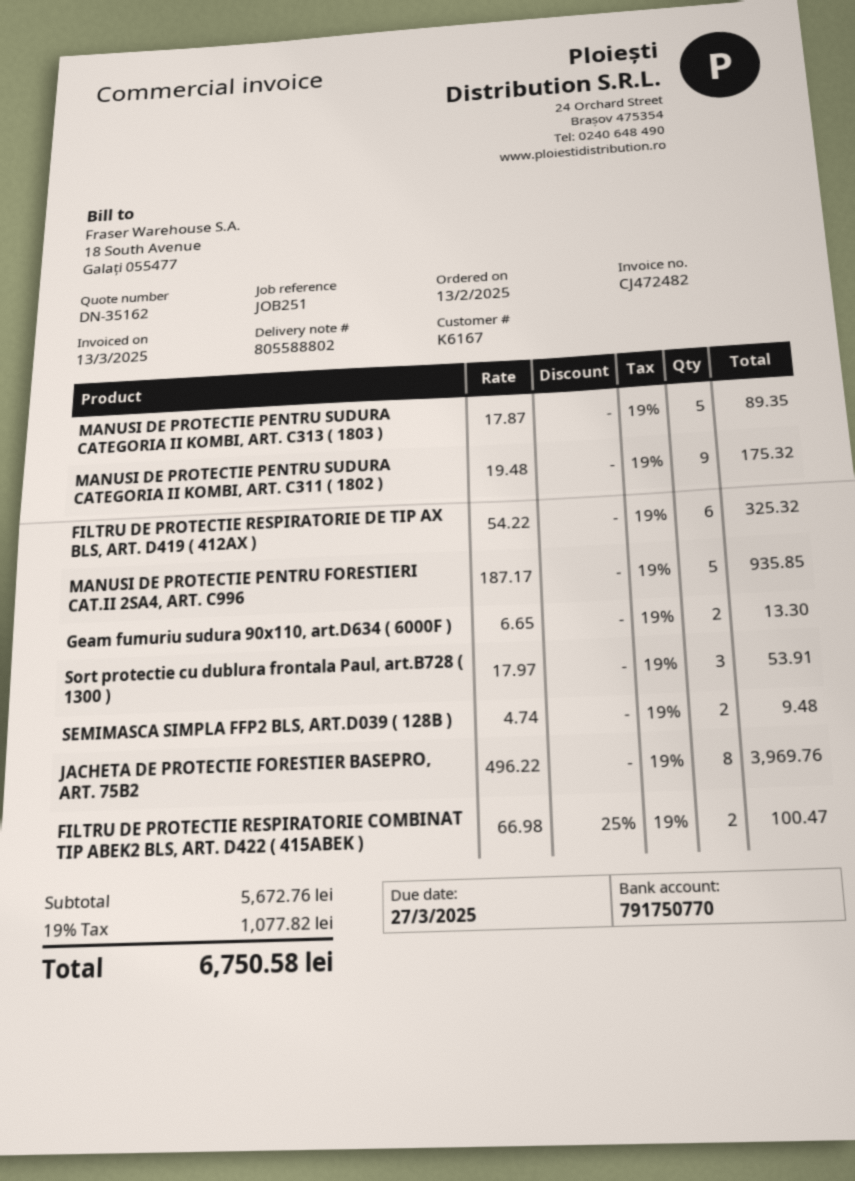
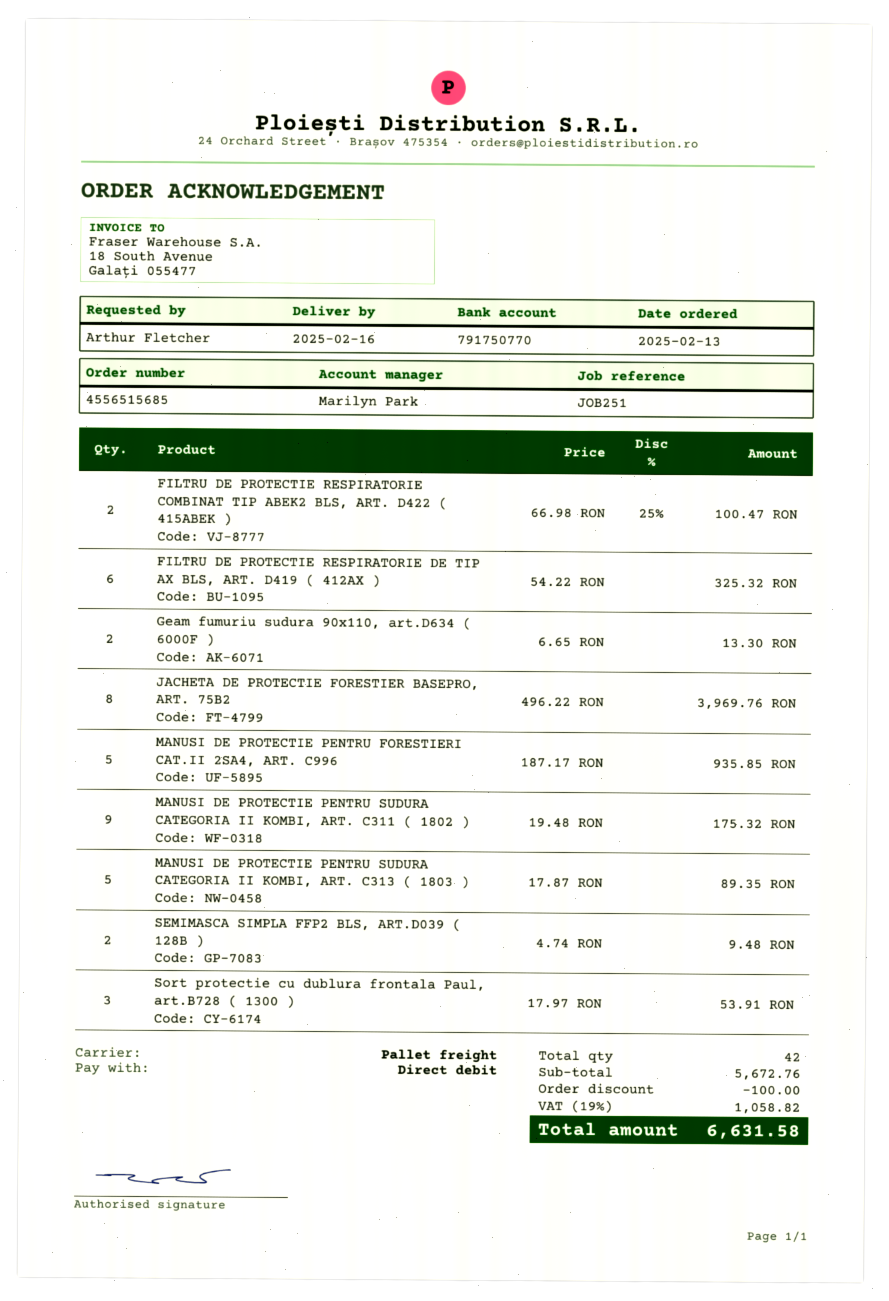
discount: none -> 100.00
tax: 19% = 1077.82 -> 19% = 1058.82
total: 6750.58 -> 6631.58

